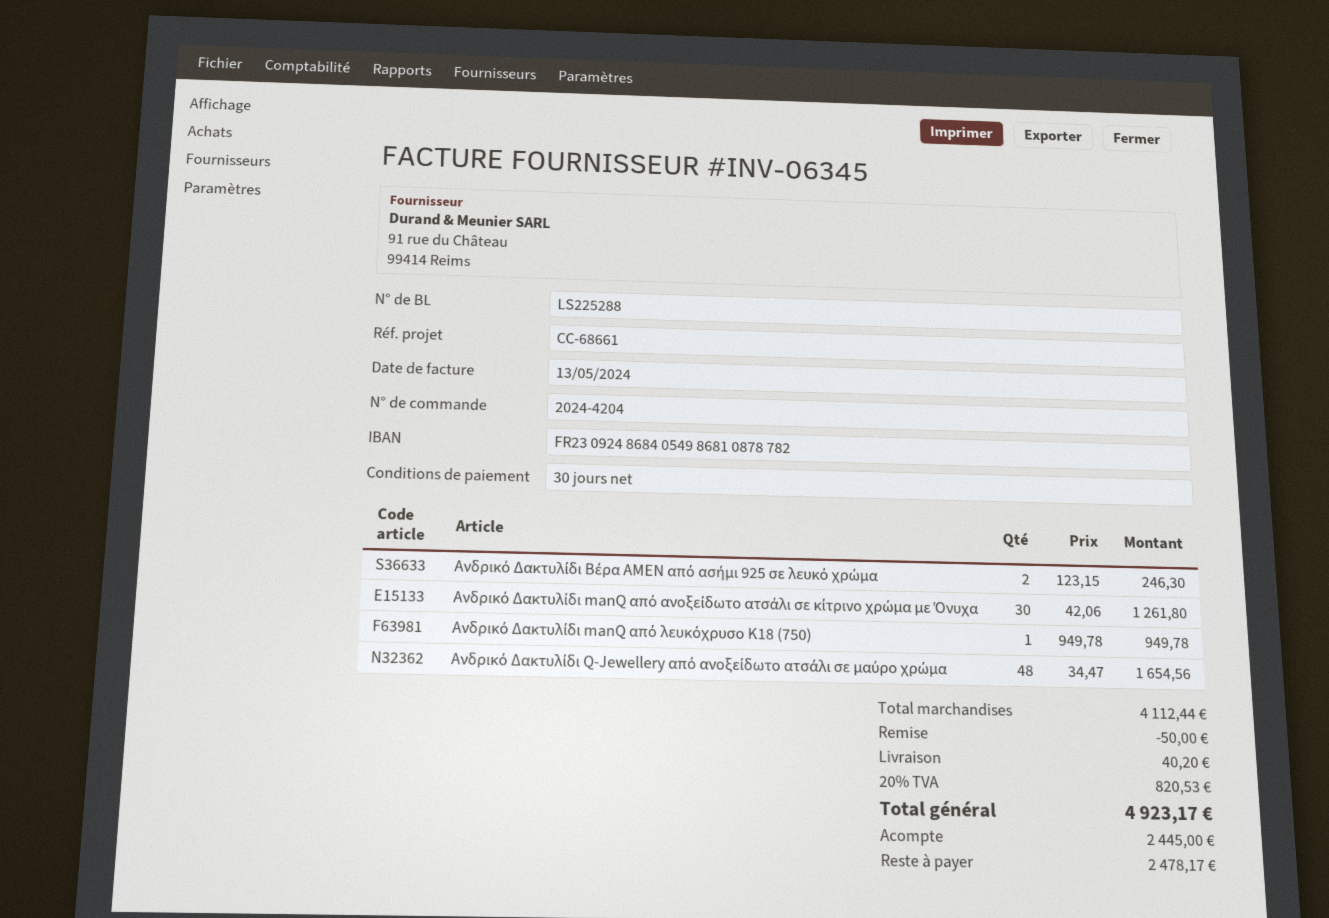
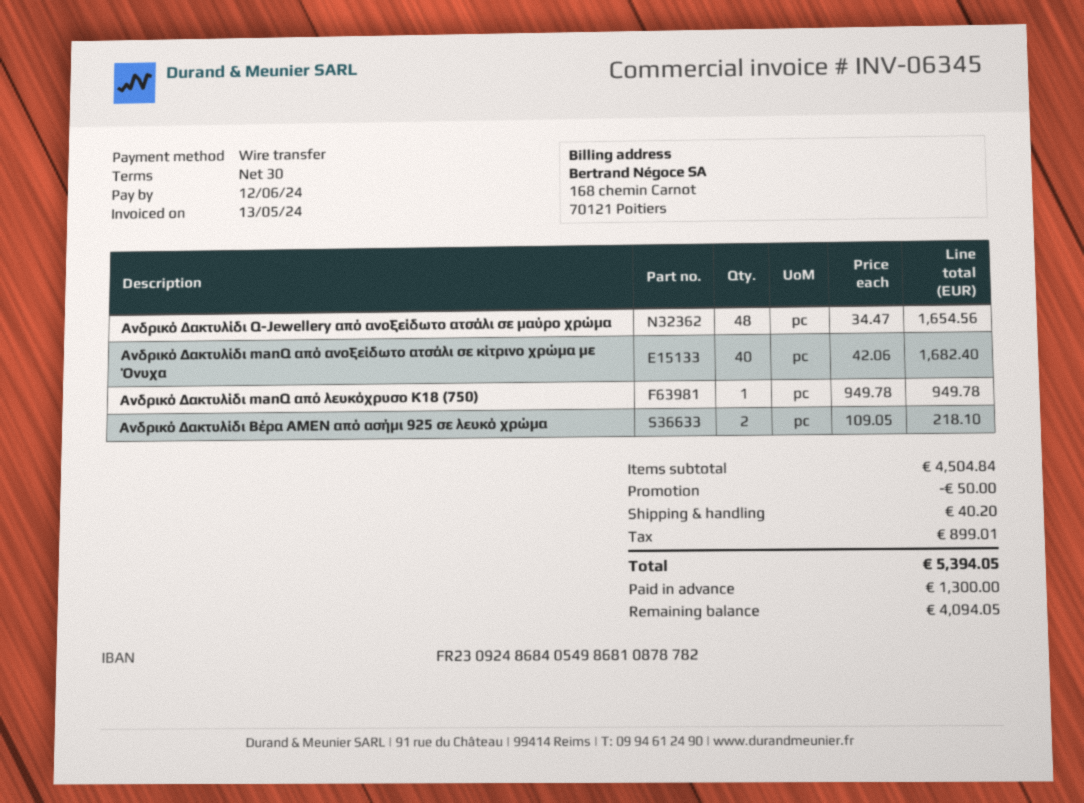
Ανδρικό Δακτυλίδι Βέρα AMEN από ασήμι 925 σε λευκό χρώμα: 2 x 123.15 = 246.30 -> 2 x 109.05 = 218.10
Ανδρικό Δακτυλίδι manQ από ανοξείδωτο ατσάλι σε κίτρινο χρώμα με Όνυχα: 30 x 42.06 = 1261.80 -> 40 x 42.06 = 1682.40
subtotal: 4112.44 -> 4504.84
tax: 820.53 -> 899.01
total: 4923.17 -> 5394.05
deposit: 2445.00 -> 1300.00
balance: 2478.17 -> 4094.05

